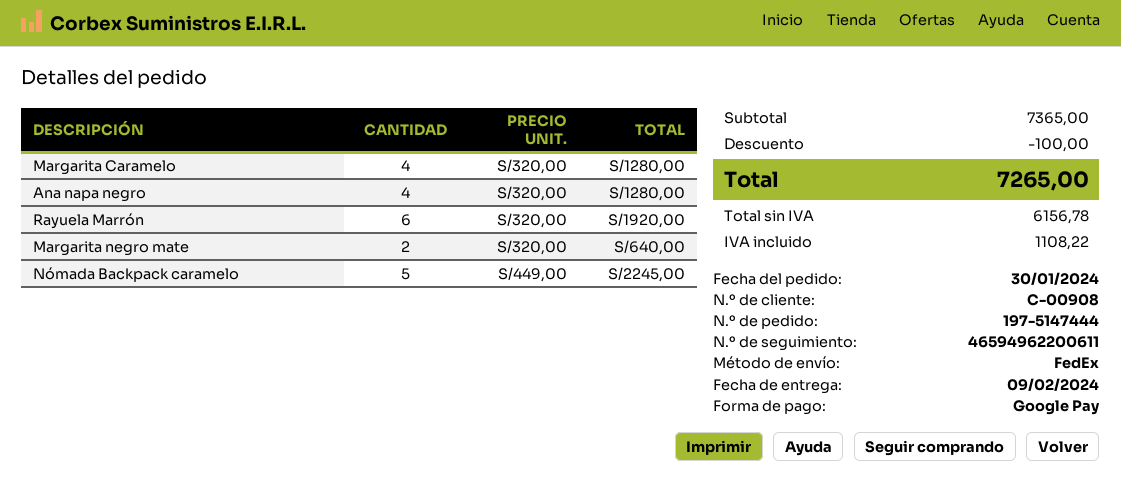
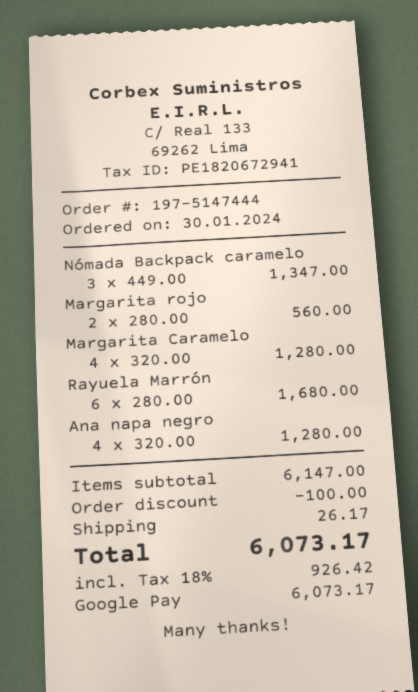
Rayuela Marrón: 6 x 320.00 = 1920.00 -> 6 x 280.00 = 1680.00
Margarita negro mate: 2 x 320.00 = 640.00 -> none
Nómada Backpack caramelo: 5 x 449.00 = 2245.00 -> 3 x 449.00 = 1347.00
Margarita rojo: none -> 2 x 280.00 = 560.00
subtotal: 7365.00 -> 6147.00
shipping: none -> 26.17
tax: 1108.22 -> 926.42
total: 7265.00 -> 6073.17

